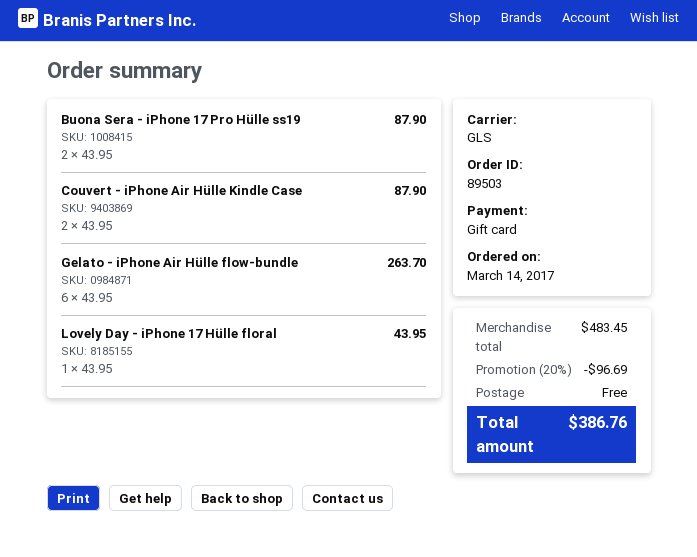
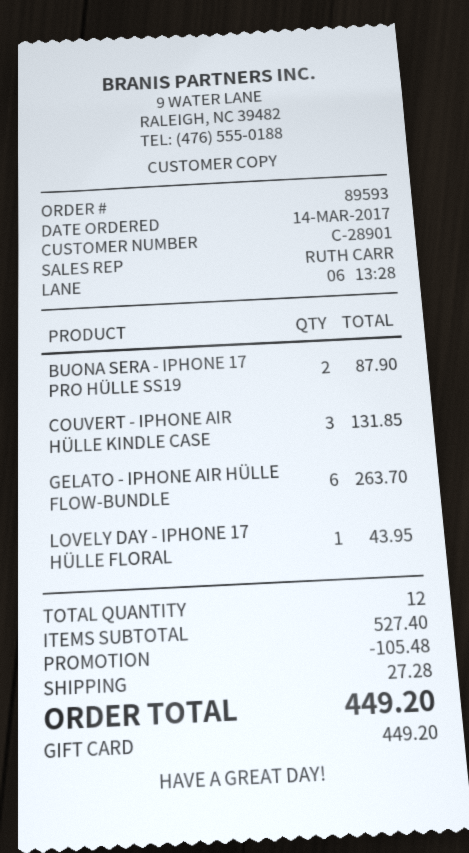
order number: 89503 -> 89593
Couvert - iPhone Air Hülle Kindle Case: 2 for 87.90 -> 3 for 131.85
subtotal: 483.45 -> 527.40
discount: 96.69 -> 105.48
shipping: 0.00 -> 27.28
total: 386.76 -> 449.20

